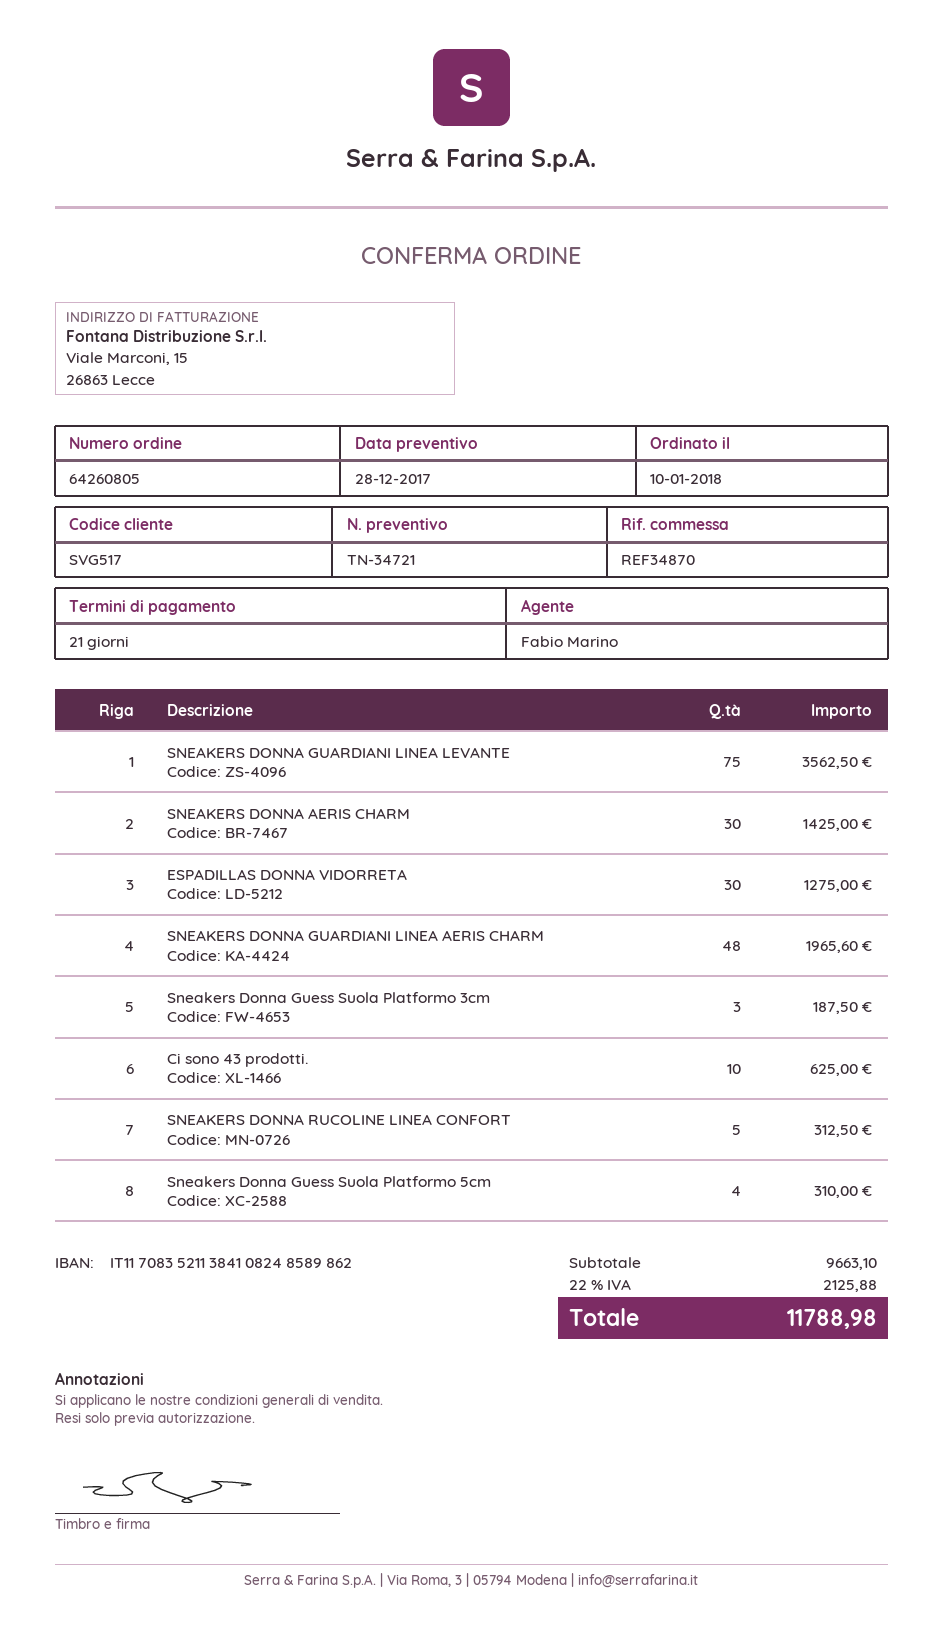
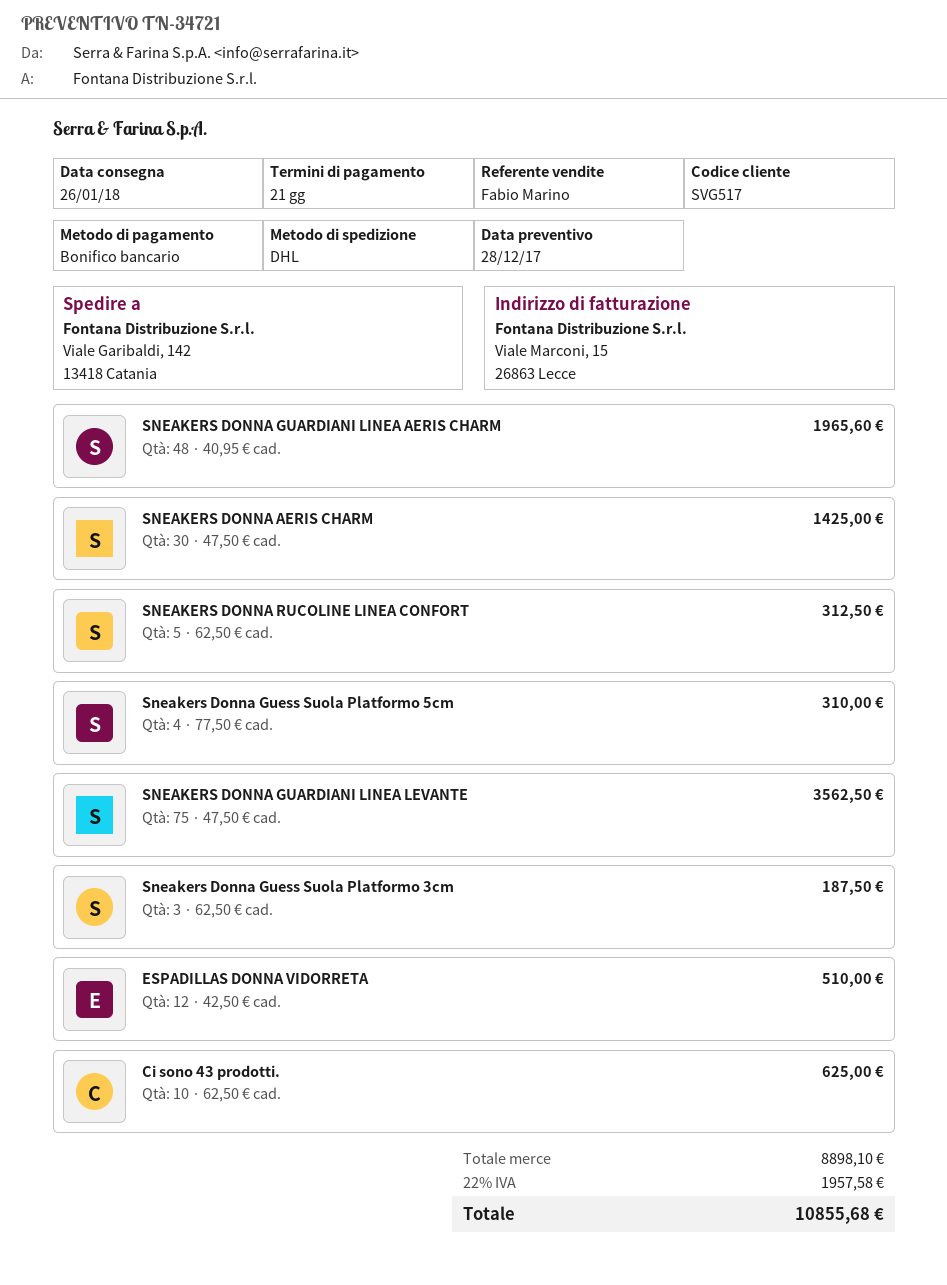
ESPADILLAS DONNA VIDORRETA: 30 for 1275.00 -> 12 for 510.00
subtotal: 9663.10 -> 8898.10
tax: 22% = 2125.88 -> 22% = 1957.58
total: 11788.98 -> 10855.68

